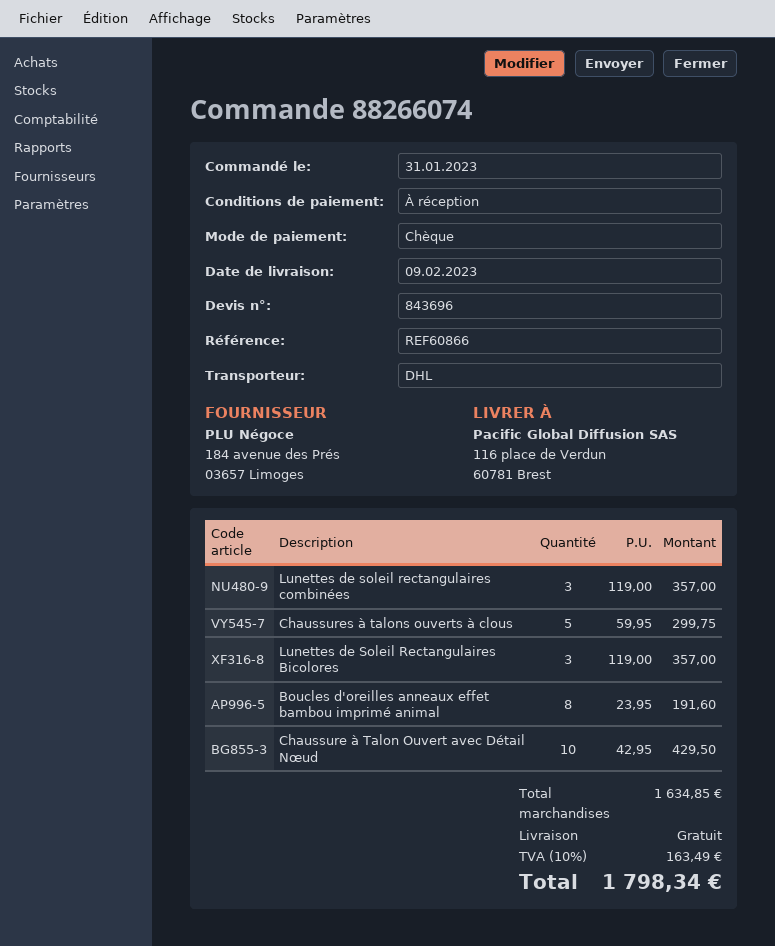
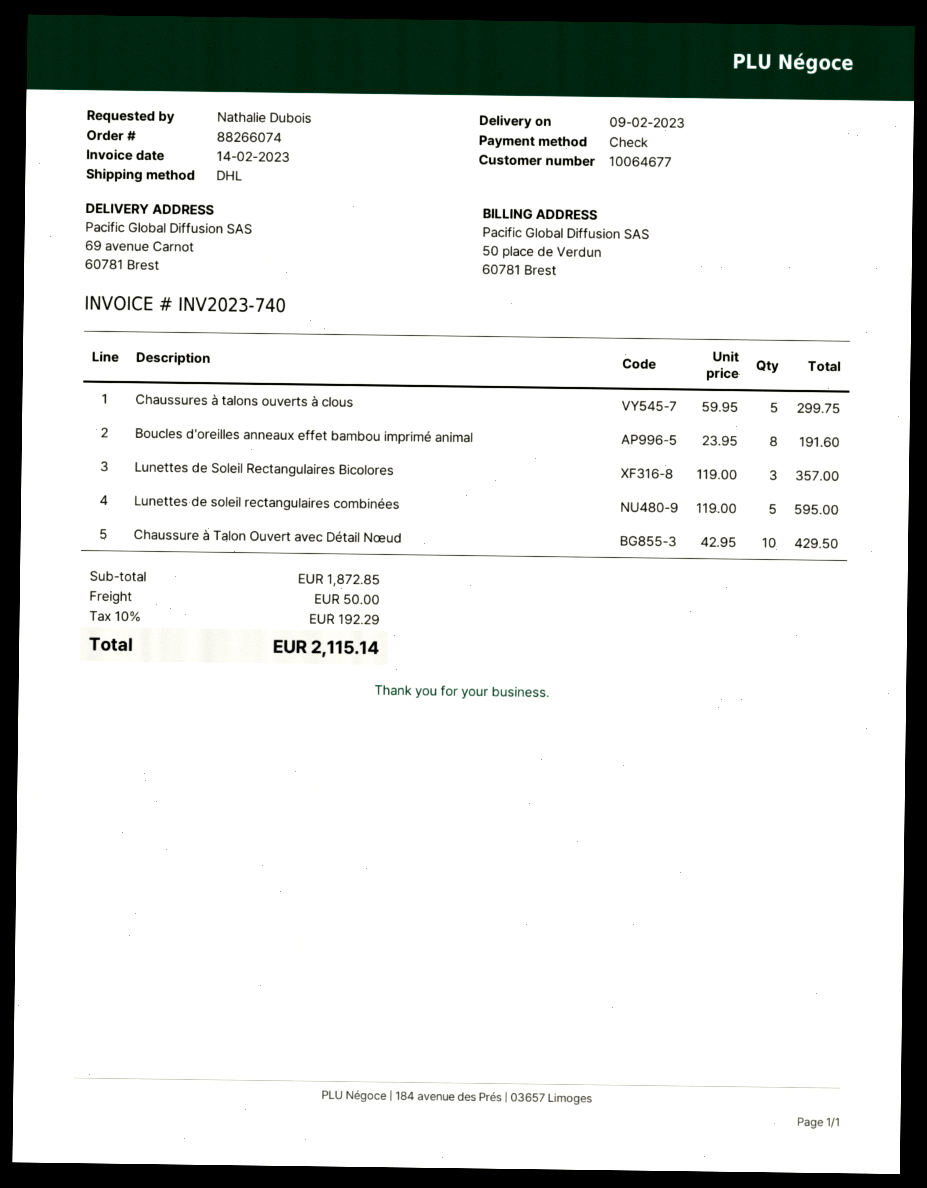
ship to: 116 place de Verdun, 60781 Brest -> 69 avenue Carnot, 60781 Brest
Lunettes de soleil rectangulaires combinées: 3 x 119.00 = 357.00 -> 5 x 119.00 = 595.00
subtotal: 1634.85 -> 1872.85
shipping: 0.00 -> 50.00
tax: 10% = 163.49 -> 10% = 192.29
total: 1798.34 -> 2115.14

